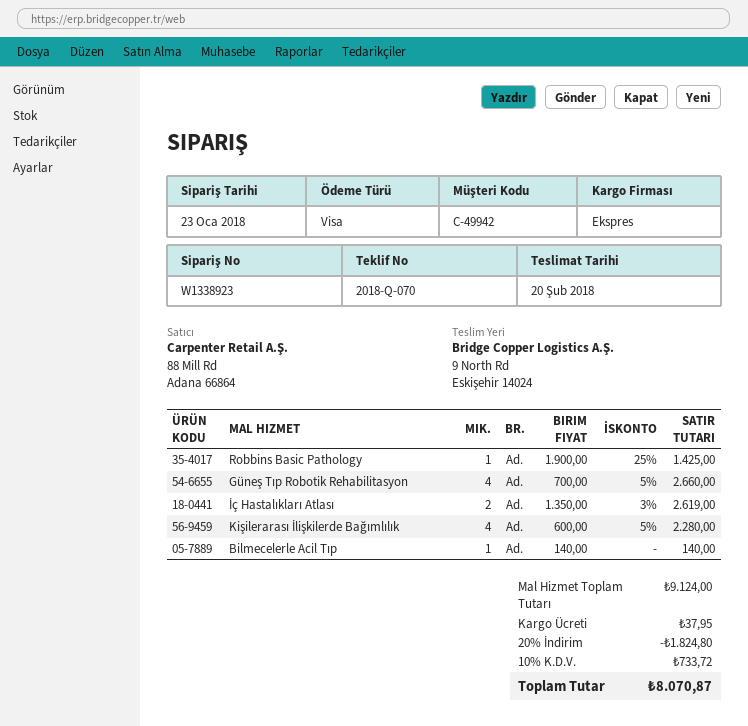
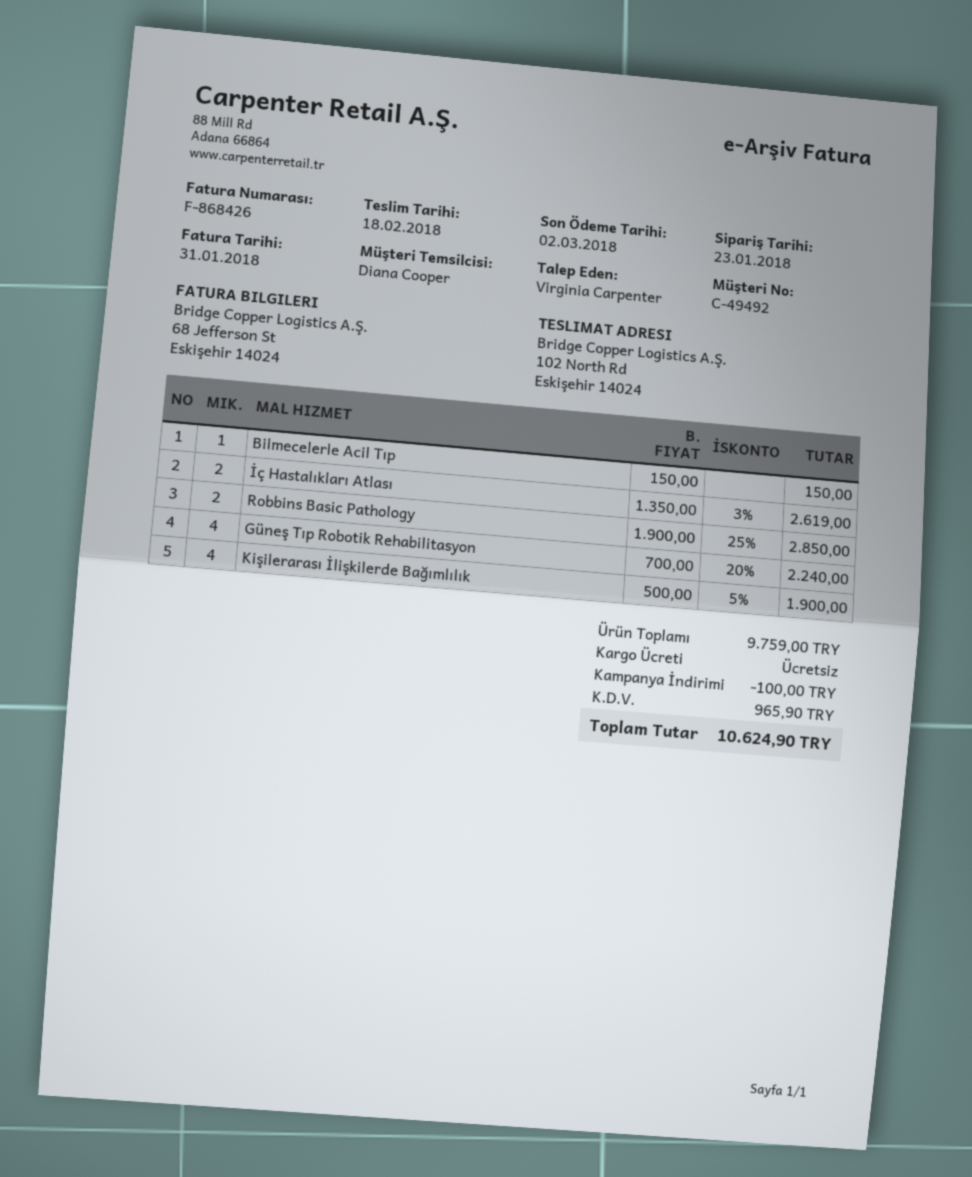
delivery date: 2018-02-20 -> 2018-02-18
customer number: C-49942 -> C-49492
ship to: 9 North Rd, Eskişehir 14024 -> 102 North Rd, Eskişehir 14024
Robbins Basic Pathology: 1 x 1900.00 - 25% = 1425.00 -> 2 x 1900.00 - 25% = 2850.00
Güneş Tıp Robotik Rehabilitasyon: 4 x 700.00 - 5% = 2660.00 -> 4 x 700.00 - 20% = 2240.00
Kişilerarası İlişkilerde Bağımlılık: 4 x 600.00 - 5% = 2280.00 -> 4 x 500.00 - 5% = 1900.00
Bilmecelerle Acil Tıp: 1 x 140.00 = 140.00 -> 1 x 150.00 = 150.00
subtotal: 9124.00 -> 9759.00
discount: 1824.80 -> 100.00
shipping: 37.95 -> 0.00
tax: 733.72 -> 965.90
total: 8070.87 -> 10624.90

